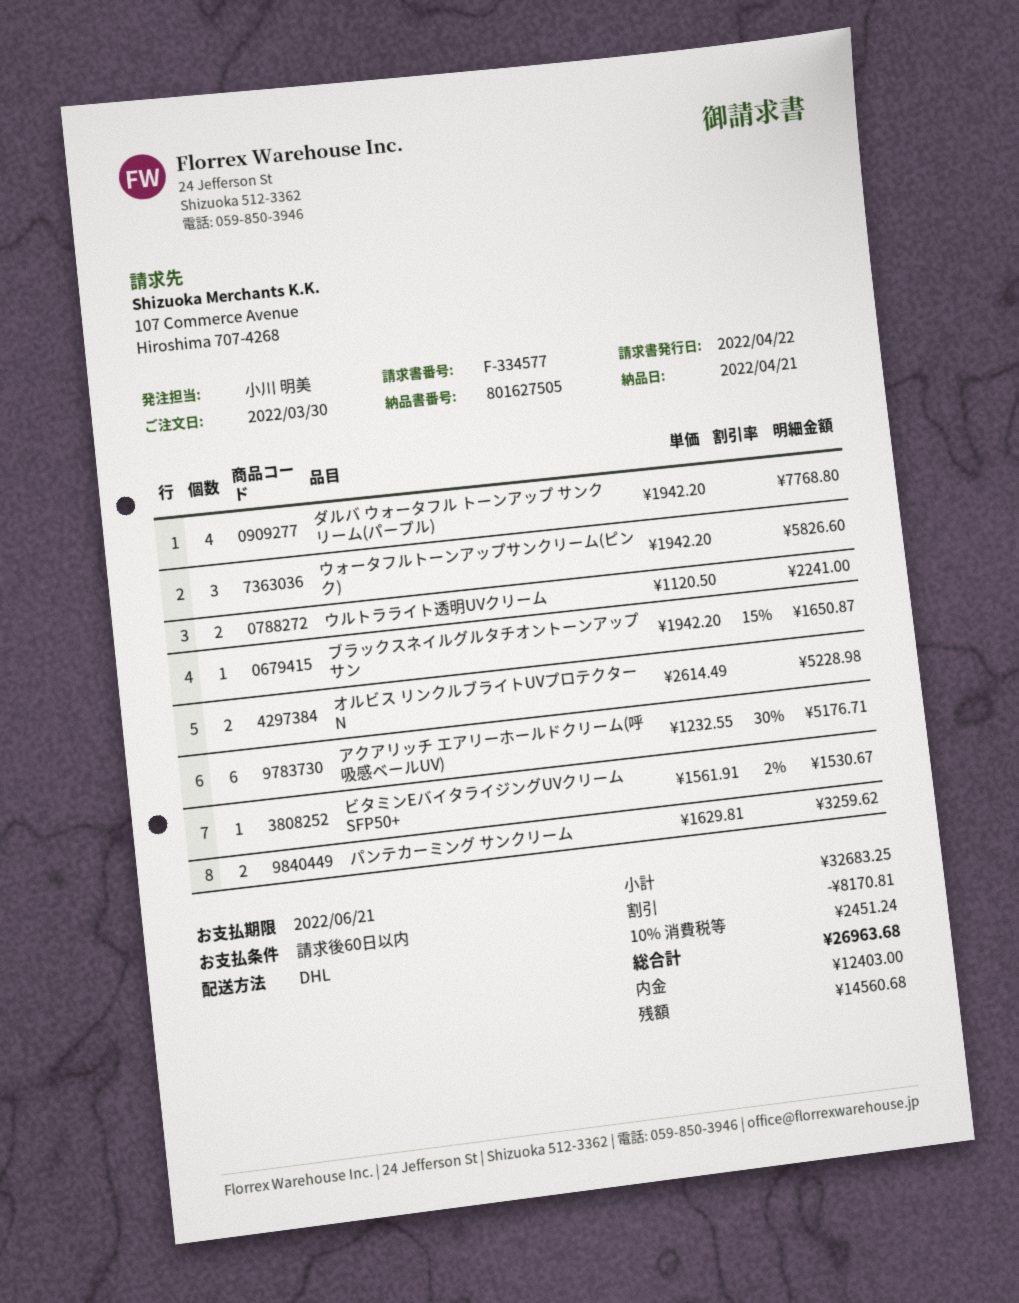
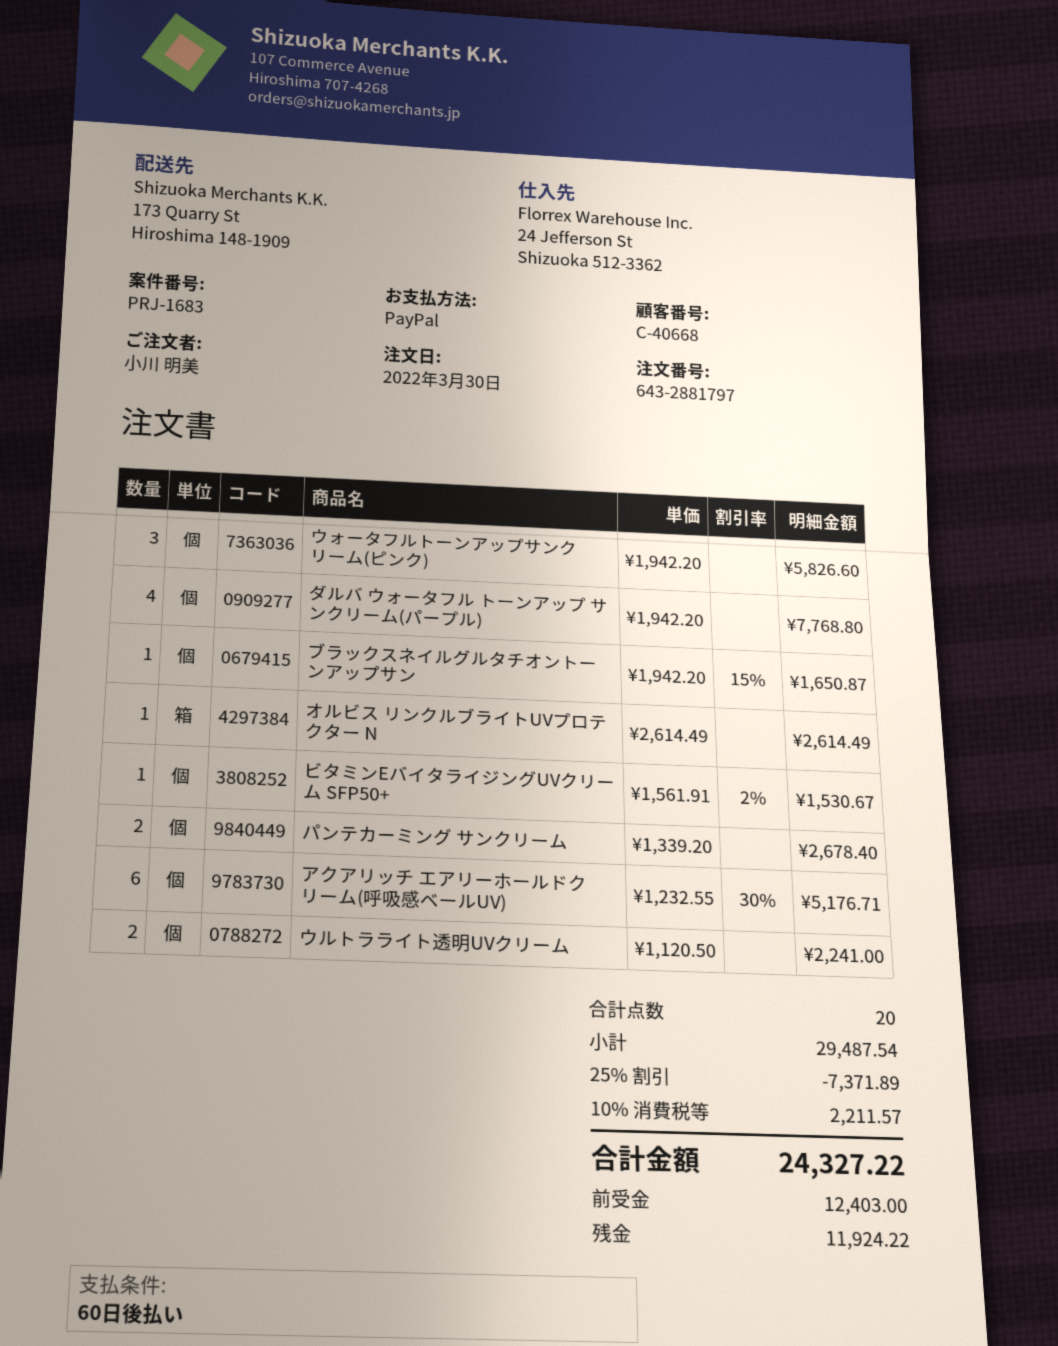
オルビス リンクルブライトUVプロテクター N: 2 x 2614.49 = 5228.98 -> 1 x 2614.49 = 2614.49
パンテカーミング サンクリーム: 2 x 1629.81 = 3259.62 -> 2 x 1339.20 = 2678.40
subtotal: 32683.25 -> 29487.54
discount: 8170.81 -> 7371.89
tax: 10% = 2451.24 -> 10% = 2211.57
total: 26963.68 -> 24327.22
balance: 14560.68 -> 11924.22

